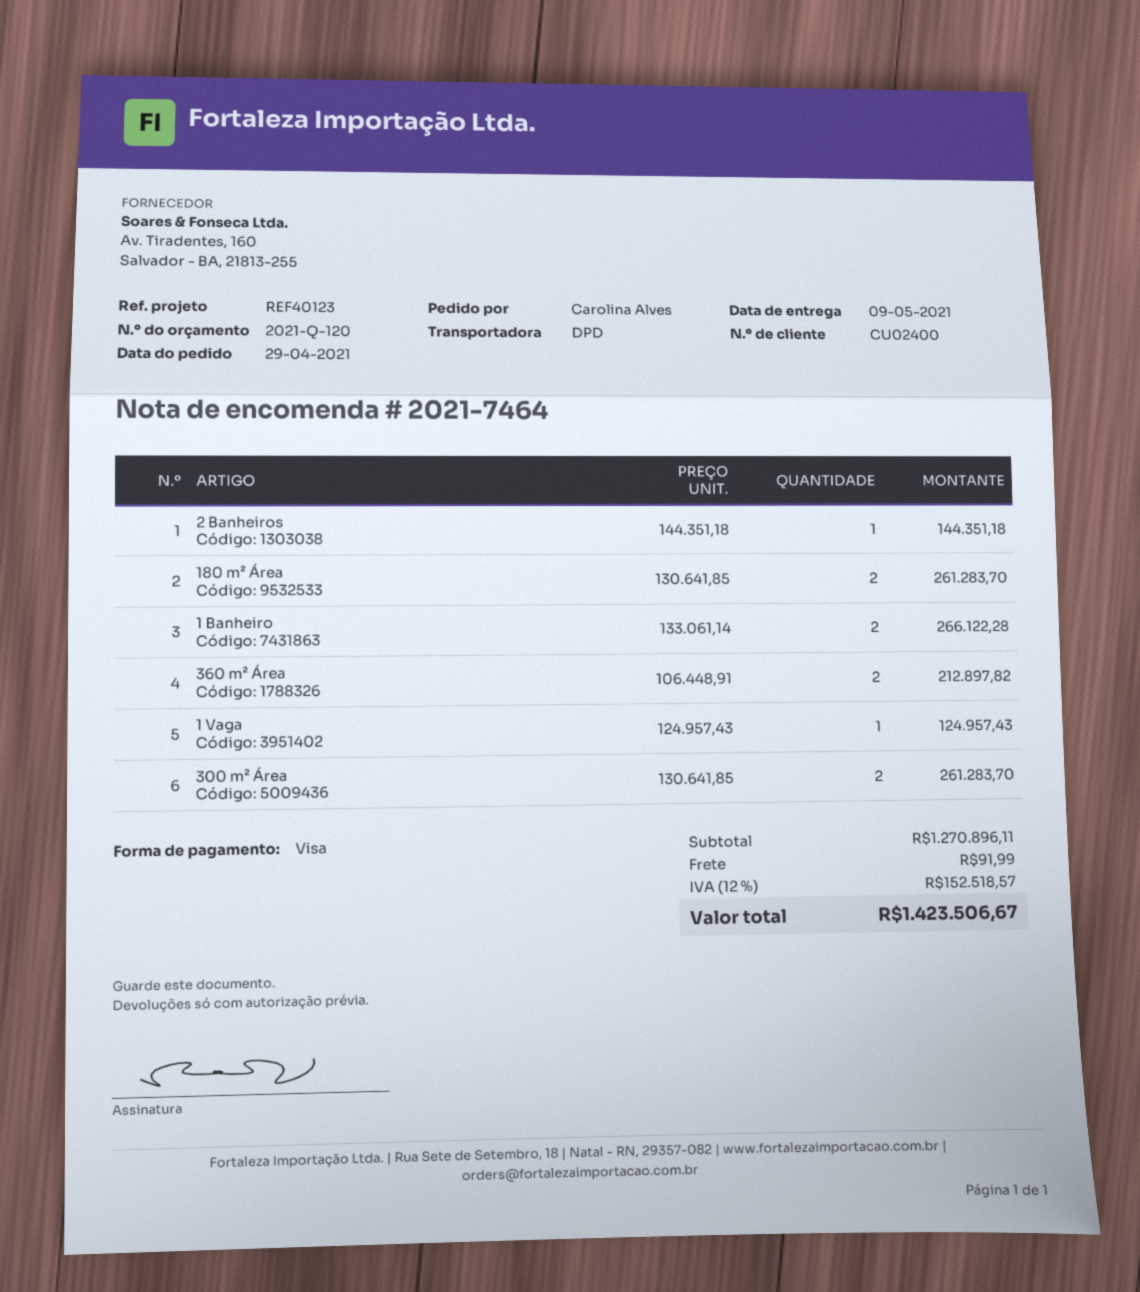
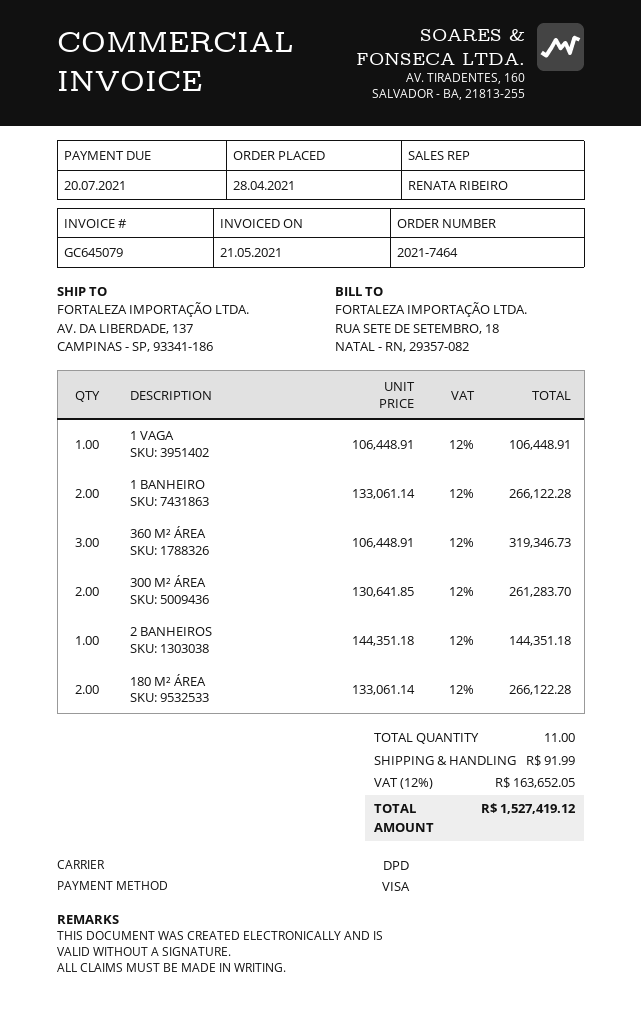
order date: 2021-04-29 -> 2021-04-28
180 m² Área: 2 x 130641.85 = 261283.70 -> 2 x 133061.14 = 266122.28
360 m² Área: 2 x 106448.91 = 212897.82 -> 3 x 106448.91 = 319346.73
1 Vaga: 1 x 124957.43 = 124957.43 -> 1 x 106448.91 = 106448.91
tax: 12% = 152518.57 -> 12% = 163652.05
total: 1423506.67 -> 1527419.12

